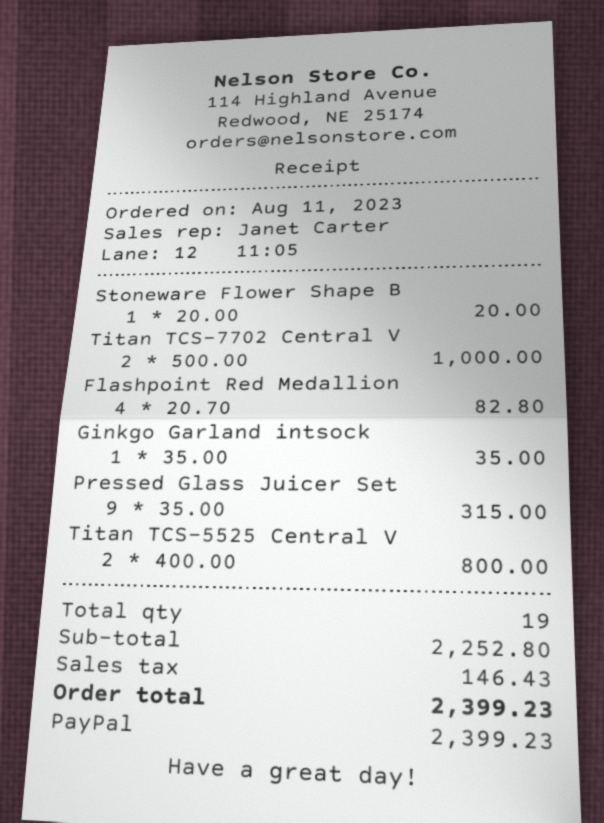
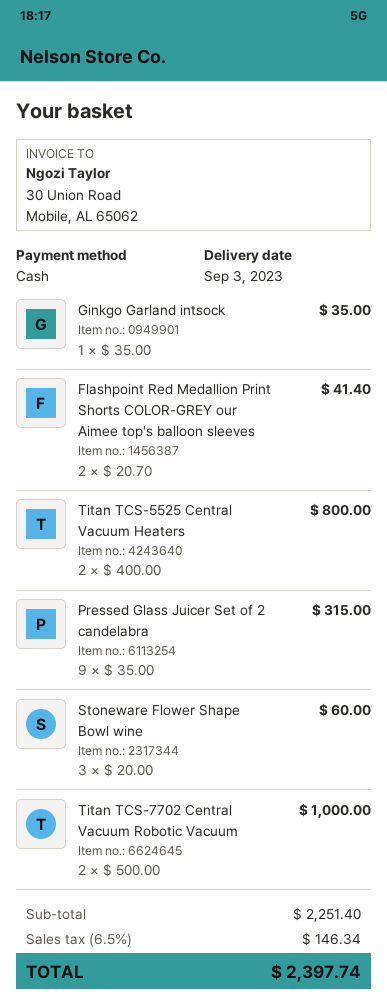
payment method: PayPal -> cash
Stoneware Flower Shape B: 1 x 20.00 = 20.00 -> 3 x 20.00 = 60.00
Flashpoint Red Medallion: 4 x 20.70 = 82.80 -> 2 x 20.70 = 41.40
subtotal: 2252.80 -> 2251.40
tax: 146.43 -> 146.34
total: 2399.23 -> 2397.74

